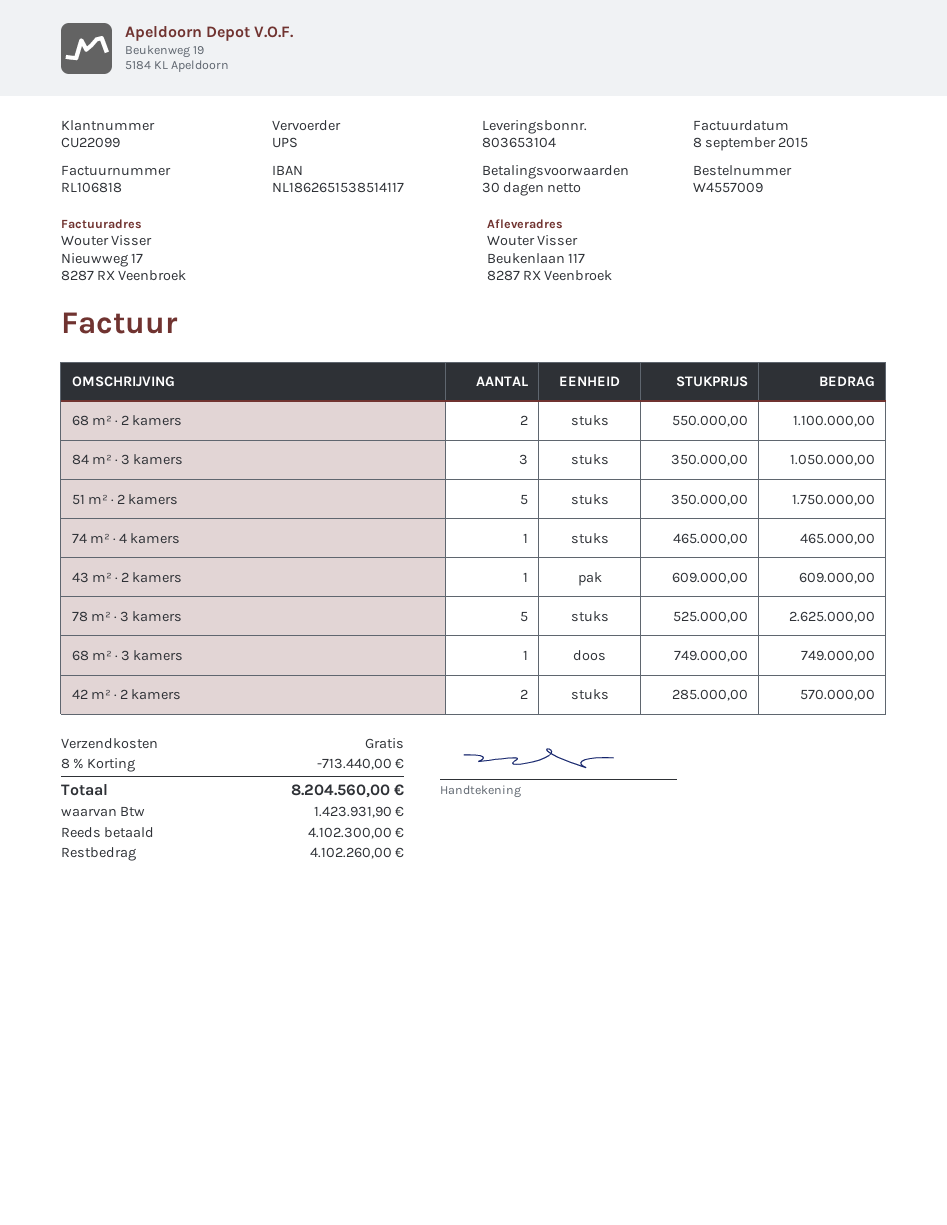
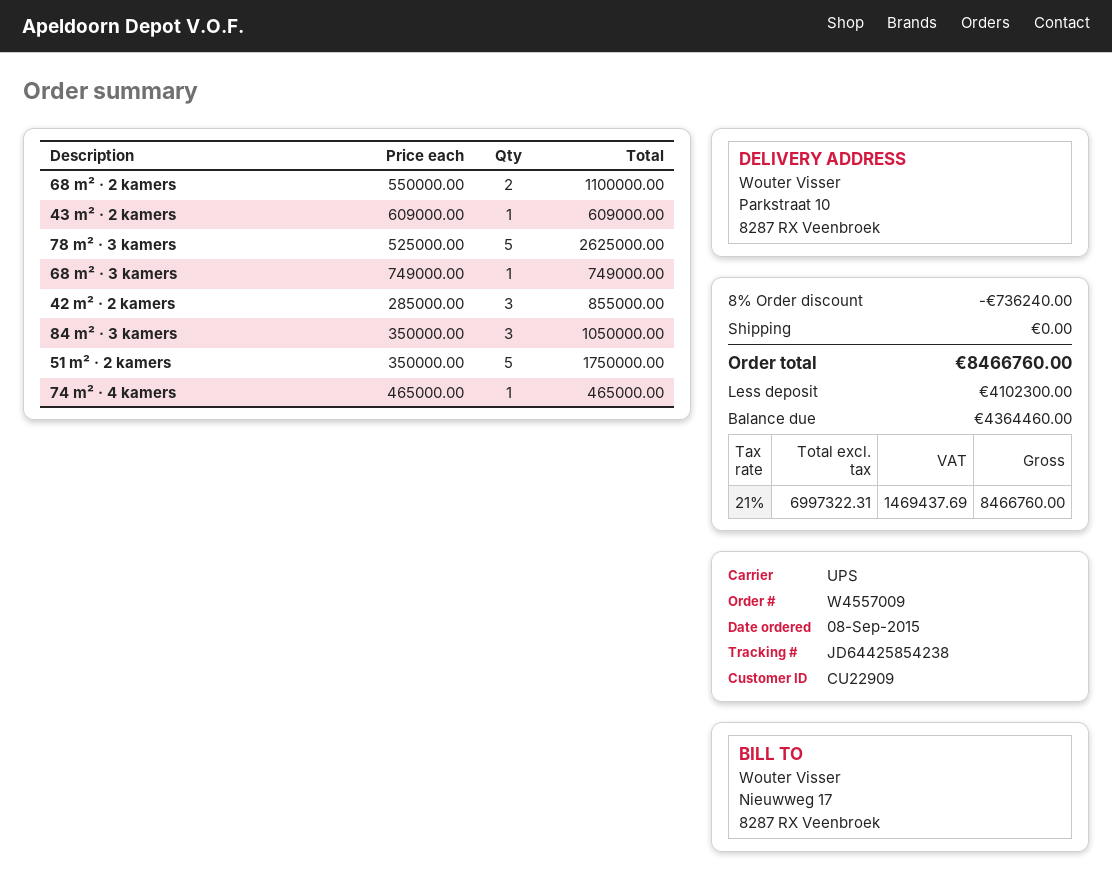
customer number: CU22099 -> CU22909
ship to: Beukenlaan 117, 8287 RX Veenbroek -> Parkstraat 10, 8287 RX Veenbroek
42 m² · 2 kamers: 2 x 285000.00 = 570000.00 -> 3 x 285000.00 = 855000.00
discount: 8% = 713440.00 -> 8% = 736240.00
tax: 1423931.90 -> 1469437.69
total: 8204560.00 -> 8466760.00
balance: 4102260.00 -> 4364460.00

